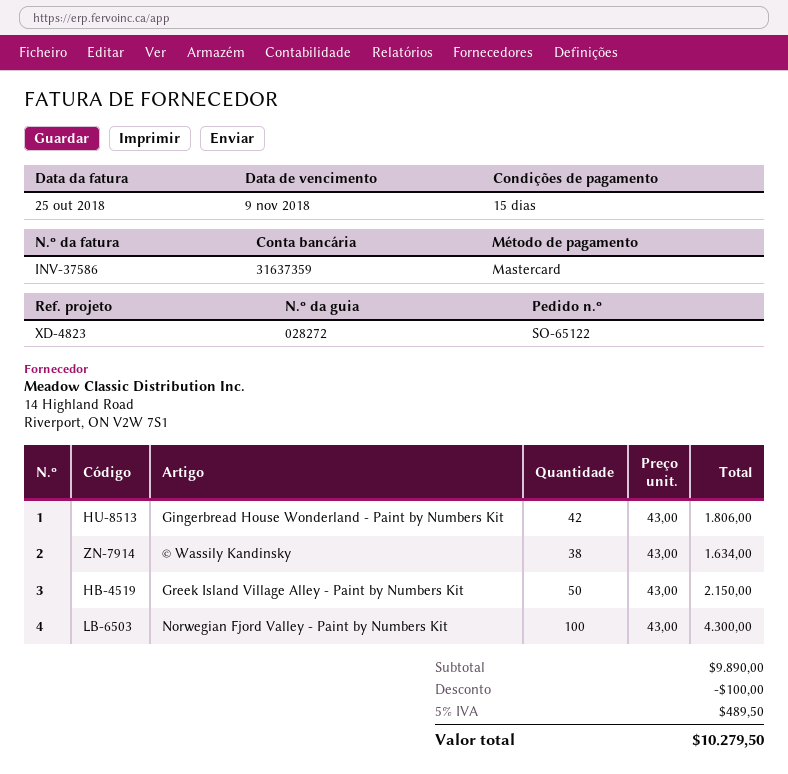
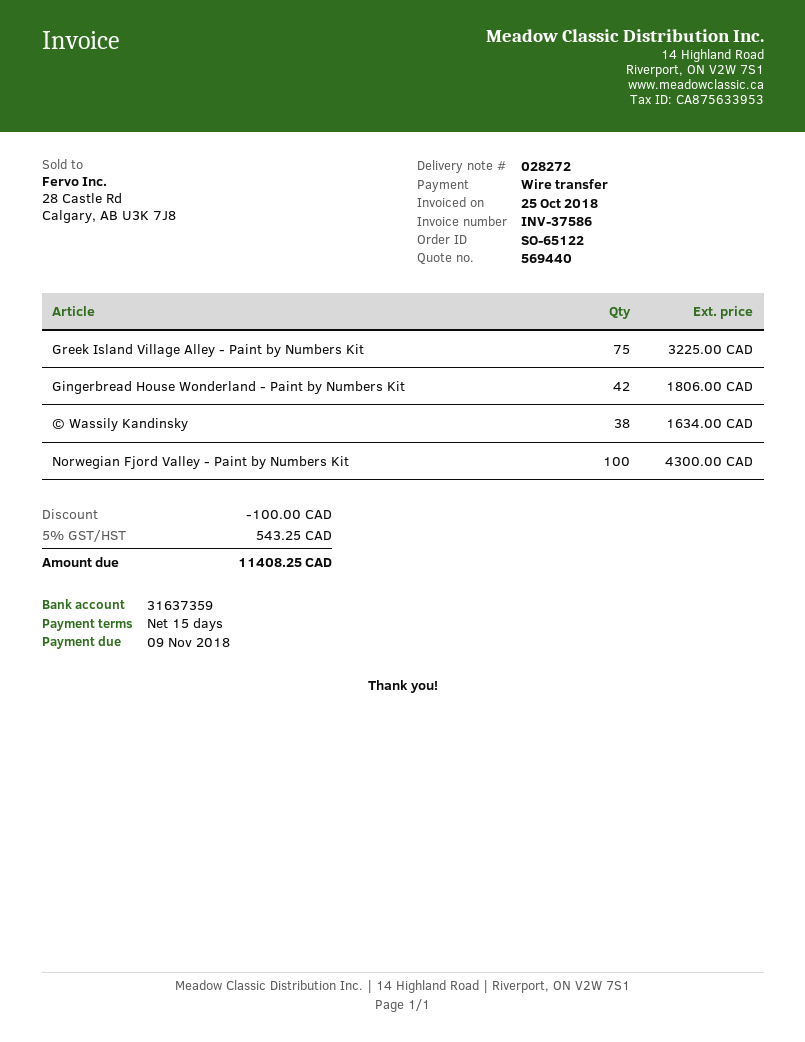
payment method: Mastercard -> bank transfer
Greek Island Village Alley - Paint by Numbers Kit: 50 for 2150.00 -> 75 for 3225.00
tax: 5% = 489.50 -> 5% = 543.25
total: 10279.50 -> 11408.25

